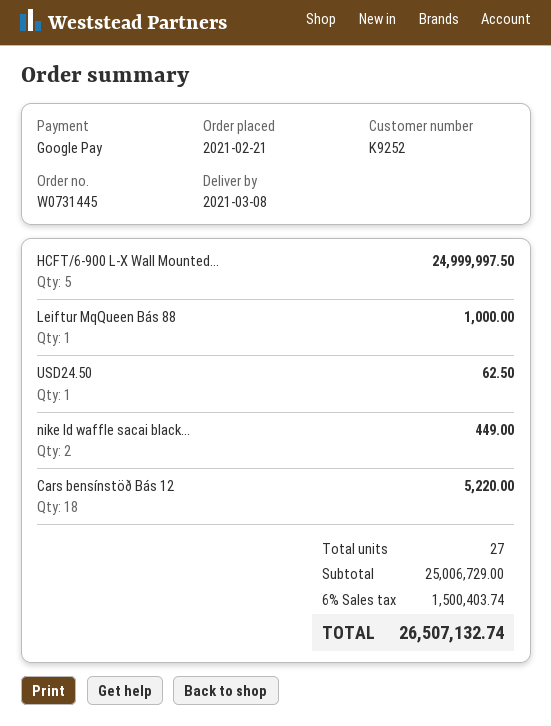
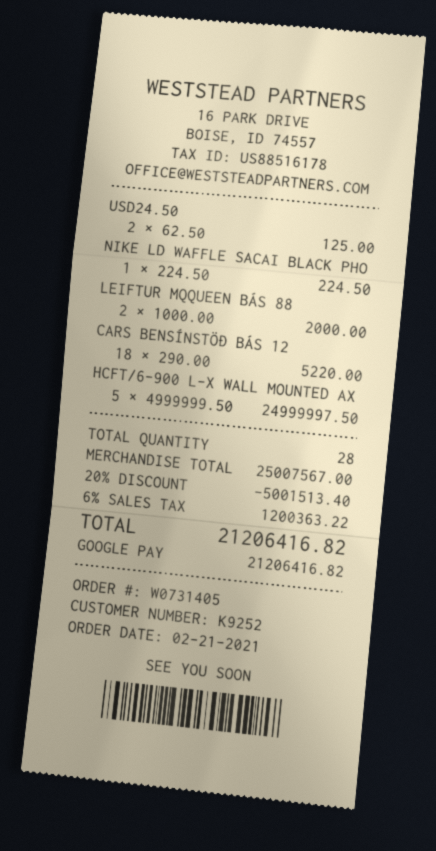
order number: W0731445 -> W0731405
Leiftur MqQueen Bás 88: 1 for 1000.00 -> 2 for 2000.00
USD24.50: 1 for 62.50 -> 2 for 125.00
nike ld waffle sacai black...: 2 for 449.00 -> 1 for 224.50
total quantity: 27 -> 28
subtotal: 25006729.00 -> 25007567.00
discount: none -> 20% = 5001513.40
tax: 6% = 1500403.74 -> 6% = 1200363.22
total: 26507132.74 -> 21206416.82

